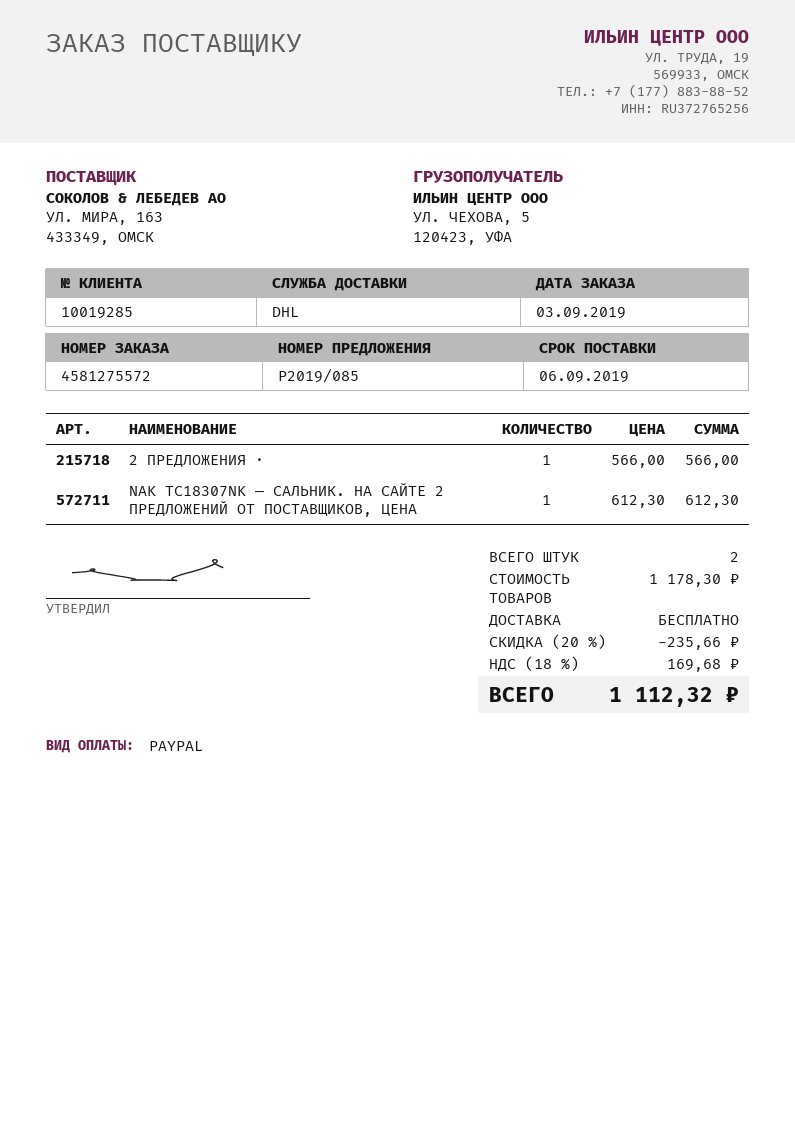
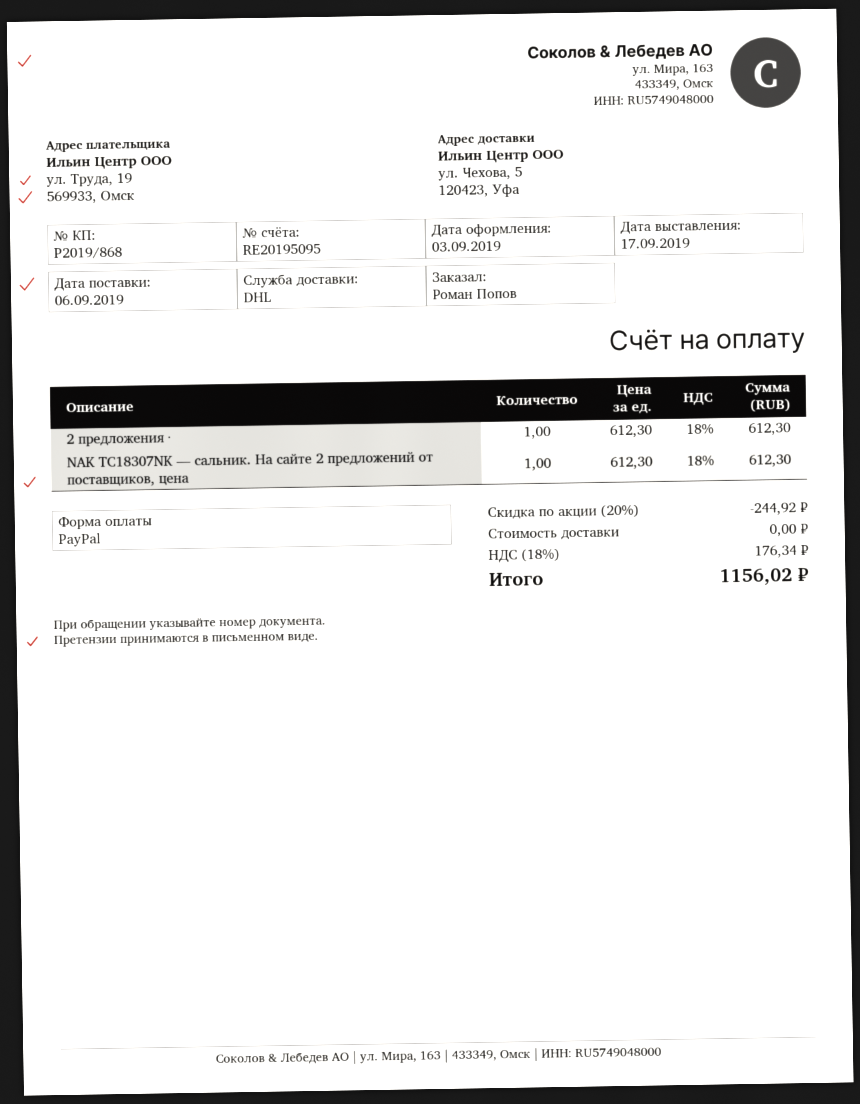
quote number: P2019/085 -> P2019/868
2 ПРЕДЛОЖЕНИЯ ·: 1 x 566.00 = 566.00 -> 1 x 612.30 = 612.30
discount: 20% = 235.66 -> 20% = 244.92
tax: 18% = 169.68 -> 18% = 176.34
total: 1112.32 -> 1156.02

